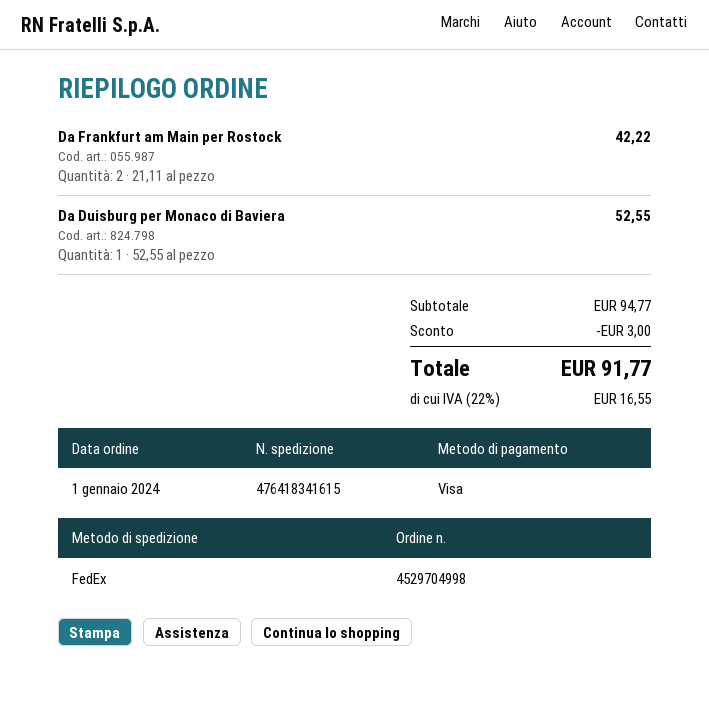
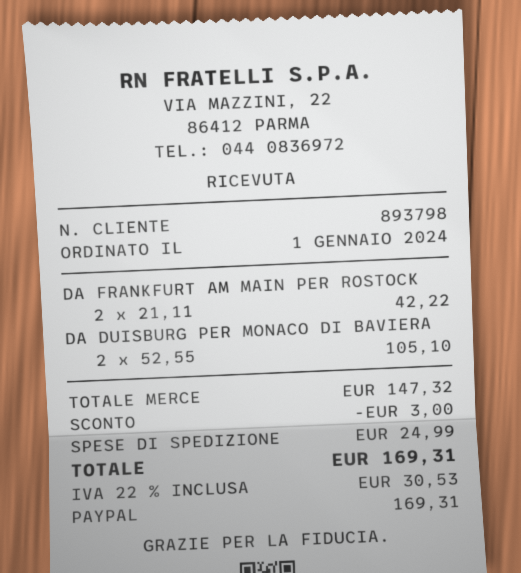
payment method: Visa -> PayPal
Da Duisburg per Monaco di Baviera: 1 x 52.55 = 52.55 -> 2 x 52.55 = 105.10
subtotal: 94.77 -> 147.32
shipping: none -> 24.99
tax: 22% = 16.55 -> 22% = 30.53
total: 91.77 -> 169.31

